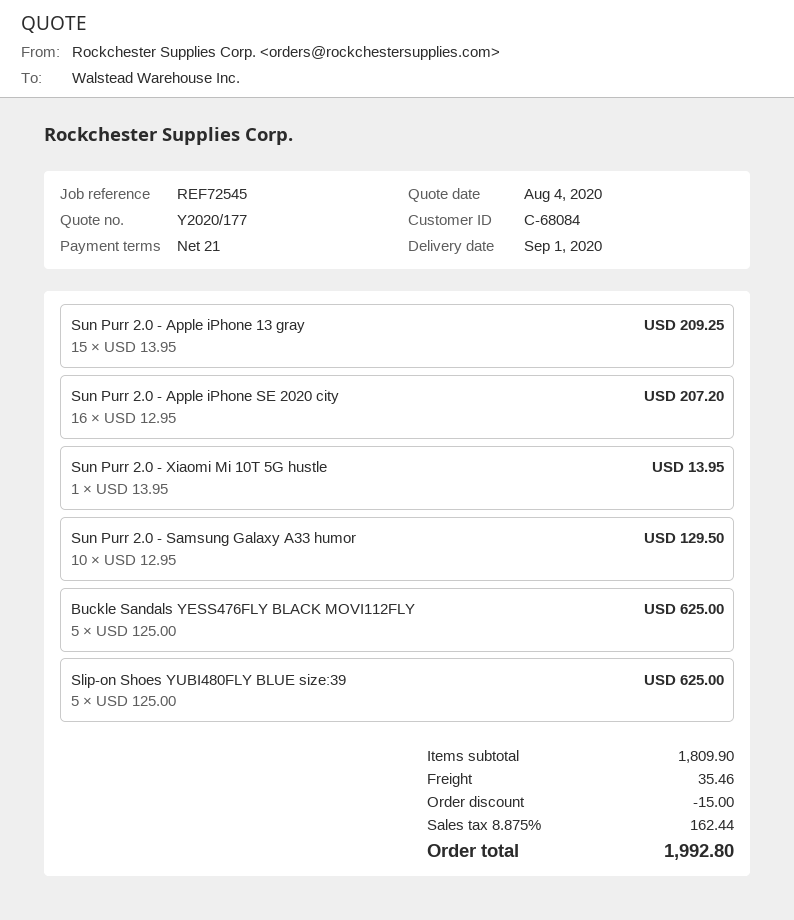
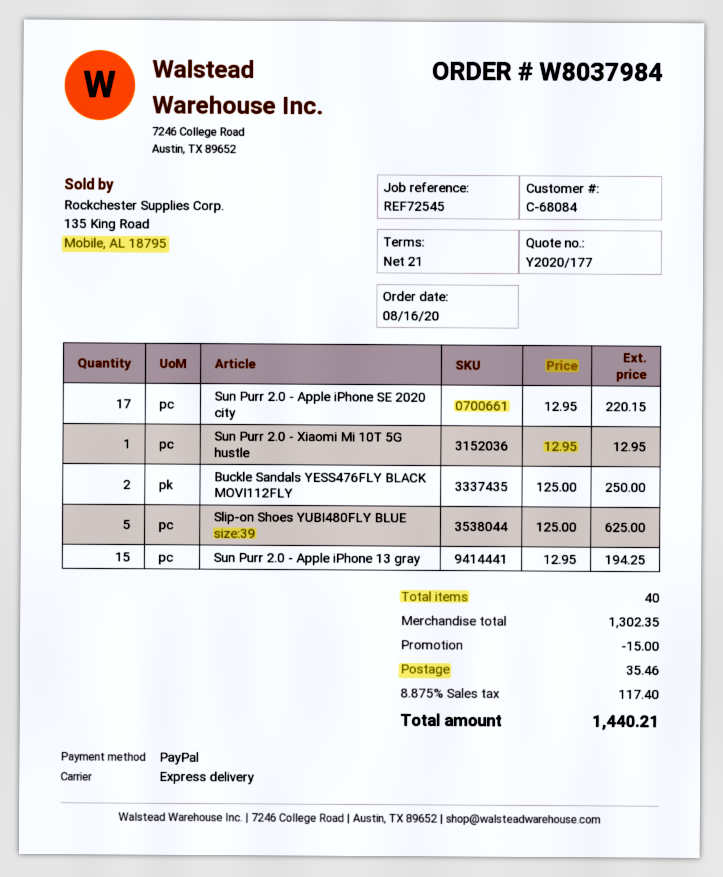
Sun Purr 2.0 - Apple iPhone 13 gray: 15 x 13.95 = 209.25 -> 15 x 12.95 = 194.25
Sun Purr 2.0 - Apple iPhone SE 2020 city: 16 x 12.95 = 207.20 -> 17 x 12.95 = 220.15
Sun Purr 2.0 - Xiaomi Mi 10T 5G hustle: 1 x 13.95 = 13.95 -> 1 x 12.95 = 12.95
Sun Purr 2.0 - Samsung Galaxy A33 humor: 10 x 12.95 = 129.50 -> none
Buckle Sandals YESS476FLY BLACK MOVI112FLY: 5 x 125.00 = 625.00 -> 2 x 125.00 = 250.00
subtotal: 1809.90 -> 1302.35
tax: 8.875% = 162.44 -> 8.875% = 117.40
total: 1992.80 -> 1440.21

